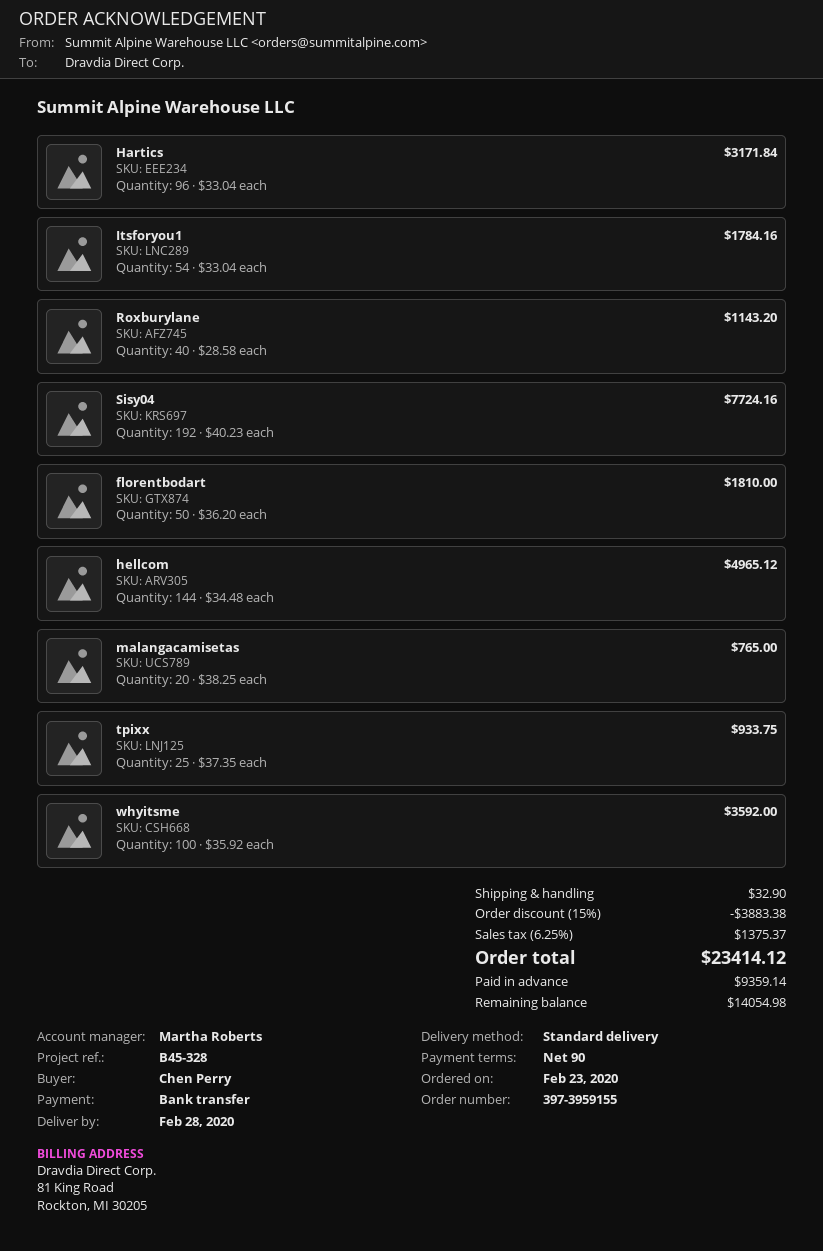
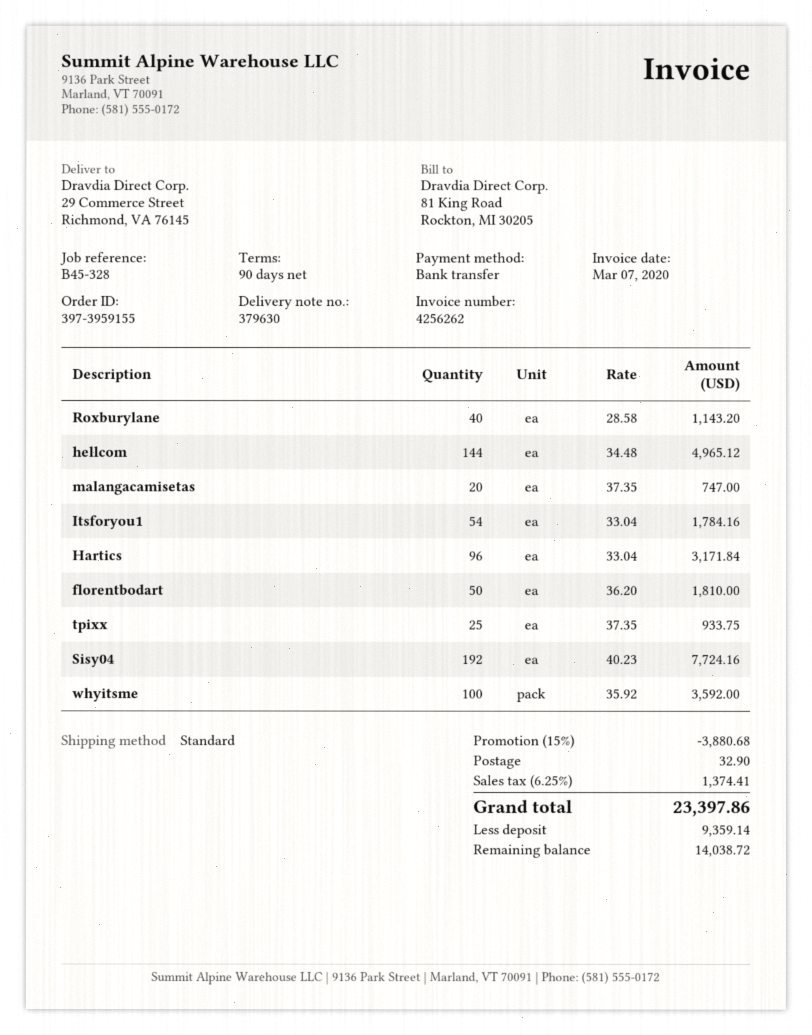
malangacamisetas: 20 x 38.25 = 765.00 -> 20 x 37.35 = 747.00
discount: 15% = 3883.38 -> 15% = 3880.68
tax: 6.25% = 1375.37 -> 6.25% = 1374.41
total: 23414.12 -> 23397.86
balance: 14054.98 -> 14038.72

